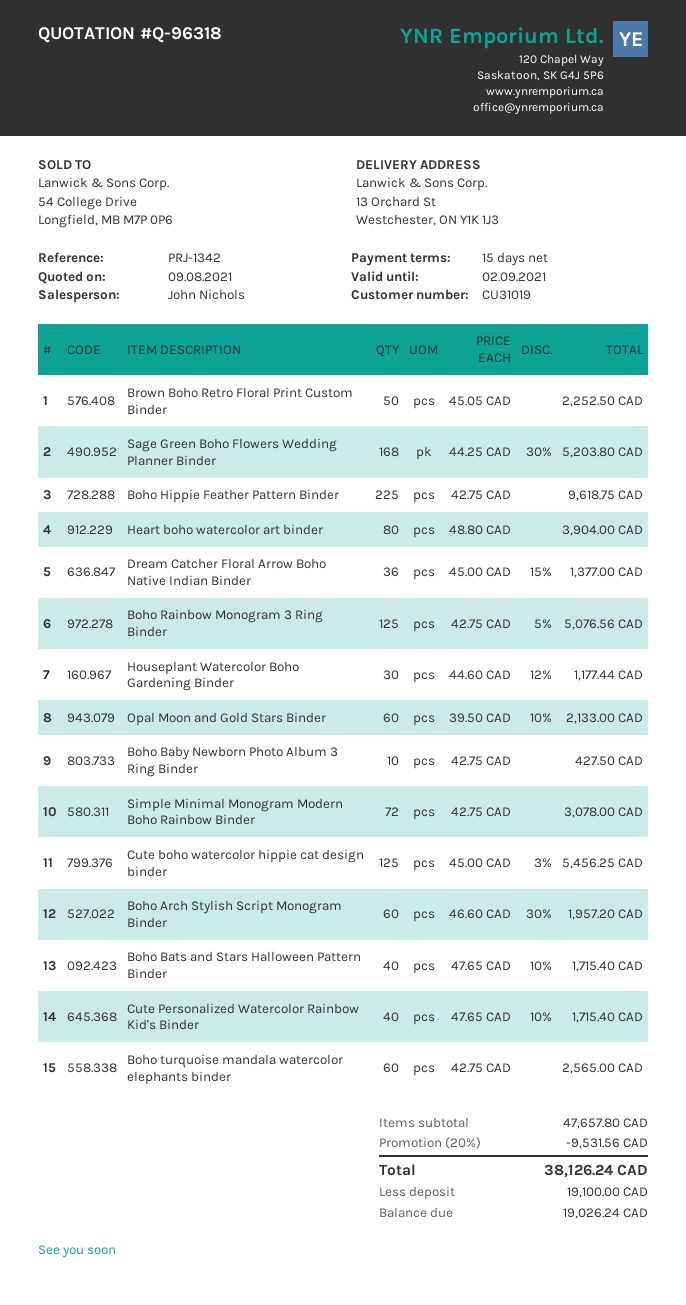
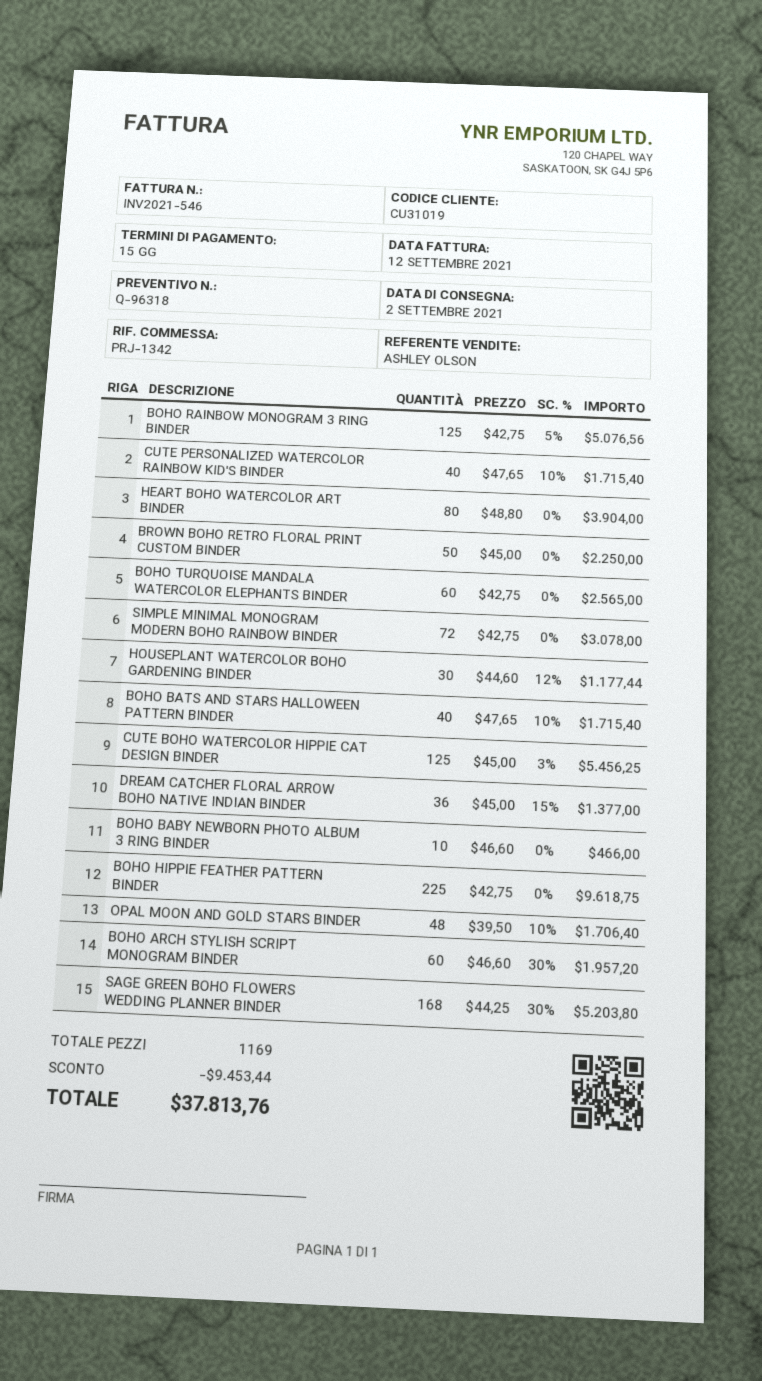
sales rep: John Nichols -> ASHLEY OLSON
Brown Boho Retro Floral Print Custom Binder: 50 x 45.05 = 2252.50 -> 50 x 45.00 = 2250.00
Opal Moon and Gold Stars Binder: 60 x 39.50 - 10% = 2133.00 -> 48 x 39.50 - 10% = 1706.40
Boho Baby Newborn Photo Album 3 Ring Binder: 10 x 42.75 = 427.50 -> 10 x 46.60 = 466.00
discount: 9531.56 -> 9453.44
total: 38126.24 -> 37813.76

